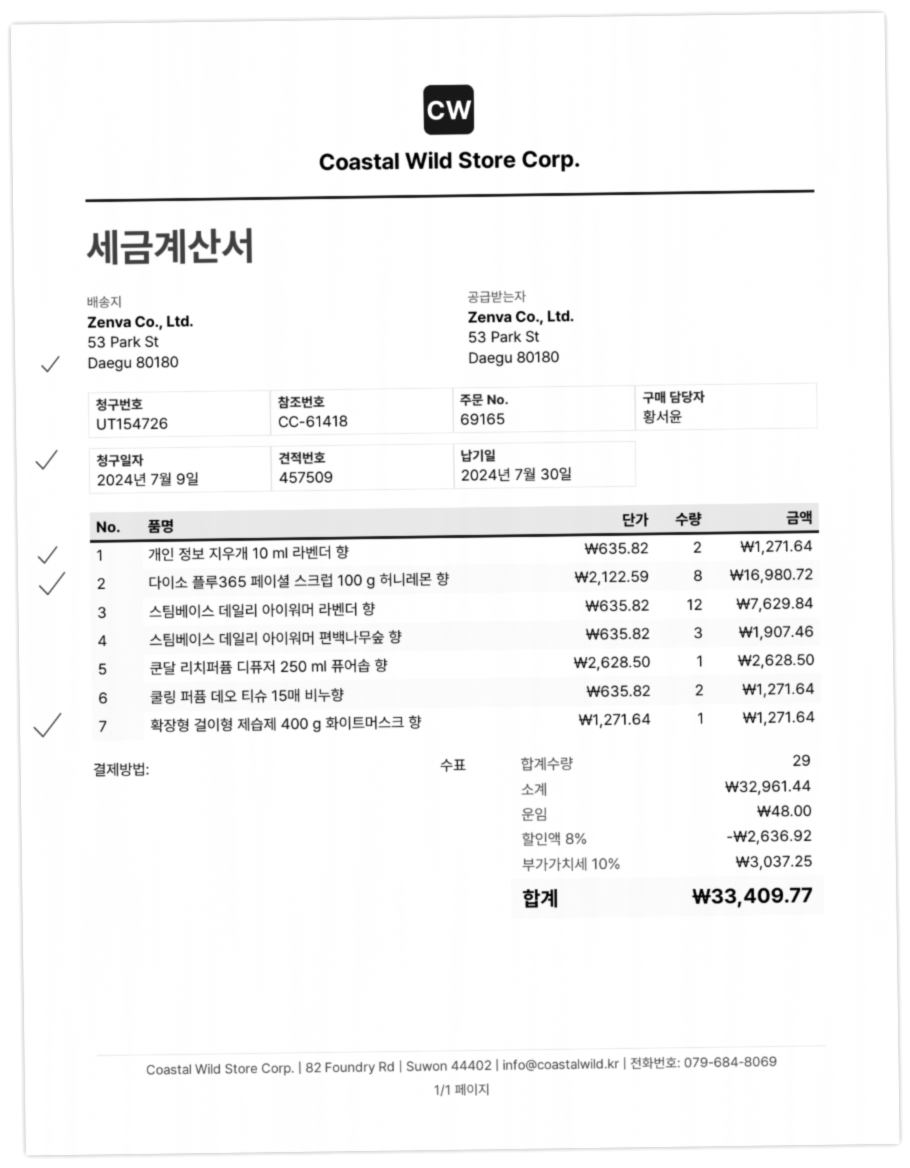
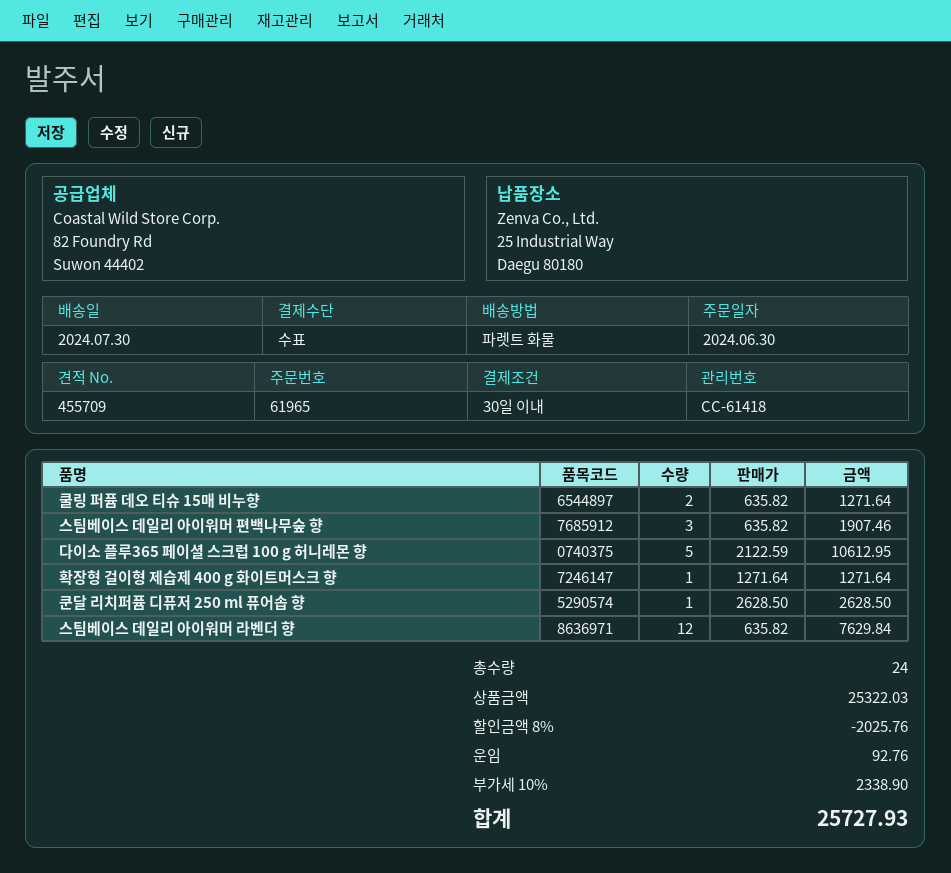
quote number: 457509 -> 455709
order number: 69165 -> 61965
ship to: 53 Park St, Daegu 80180 -> 25 Industrial Way, Daegu 80180
개인 정보 지우개 10 ml 라벤더 향: 2 x 635.82 = 1271.64 -> none
다이소 플루365 페이셜 스크럽 100 g 허니레몬 향: 8 x 2122.59 = 16980.72 -> 5 x 2122.59 = 10612.95
total quantity: 29 -> 24
subtotal: 32961.44 -> 25322.03
discount: 8% = 2636.92 -> 8% = 2025.76
shipping: 48.00 -> 92.76
tax: 10% = 3037.25 -> 10% = 2338.90
total: 33409.77 -> 25727.93

